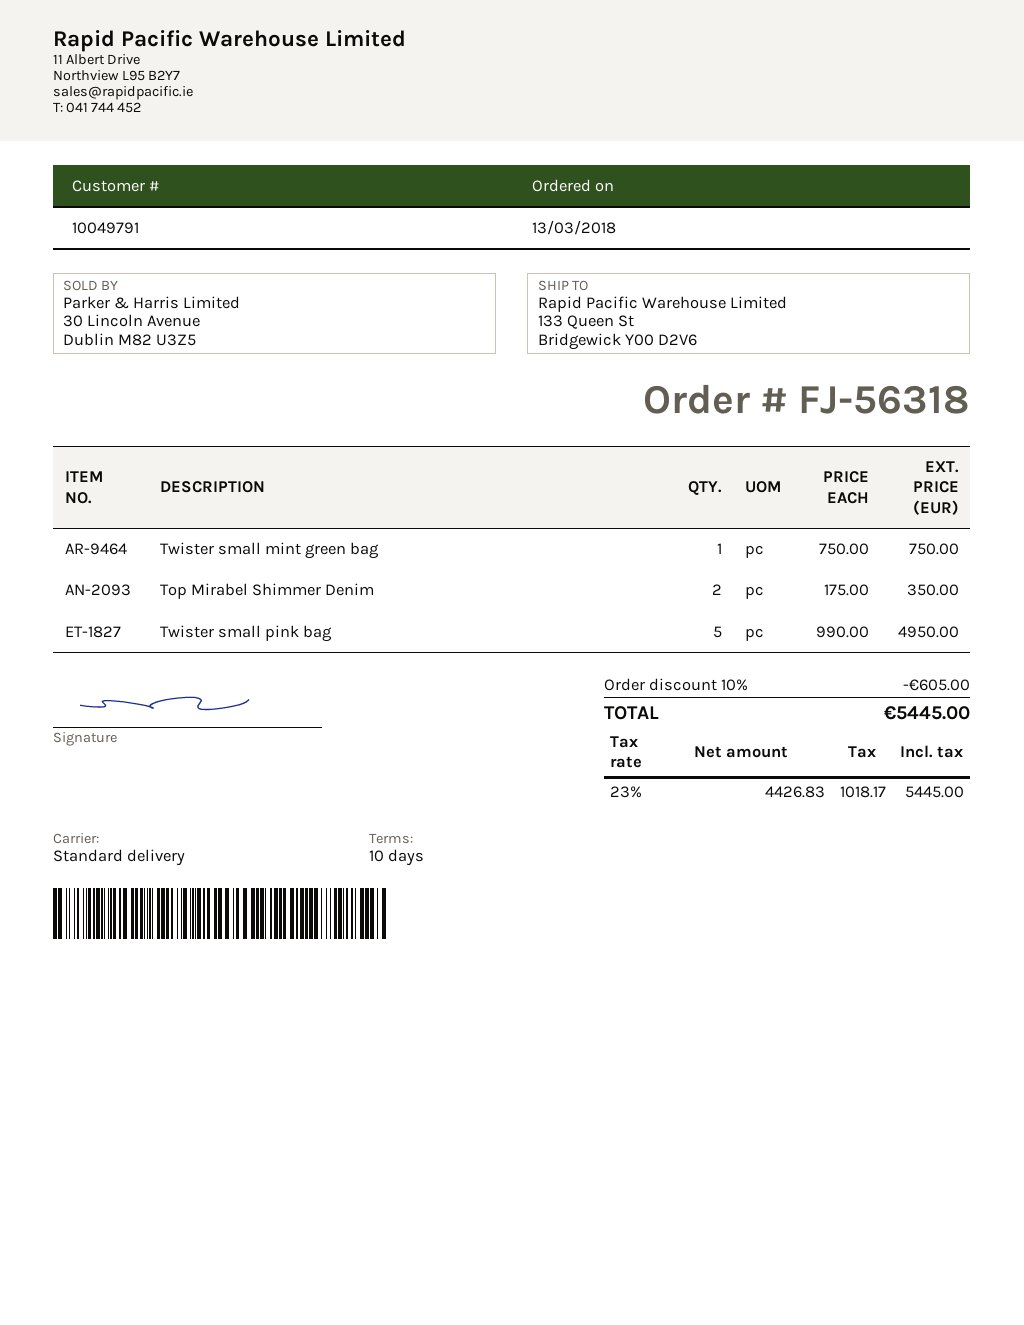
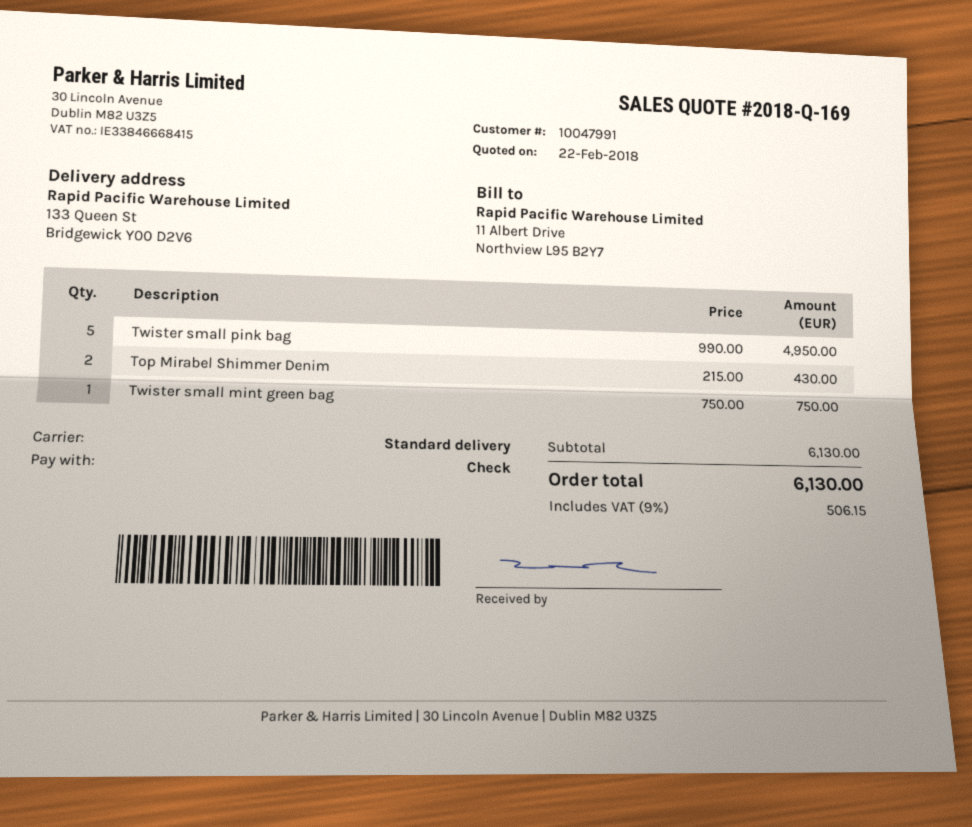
customer number: 10049791 -> 10047991
Top Mirabel Shimmer Denim: 2 x 175.00 = 350.00 -> 2 x 215.00 = 430.00
discount: 10% = 605.00 -> none
tax: 23% = 1018.17 -> 9% = 506.15
total: 5445.00 -> 6130.00

